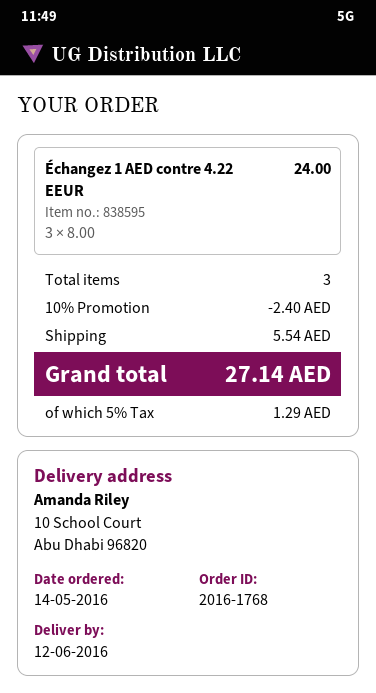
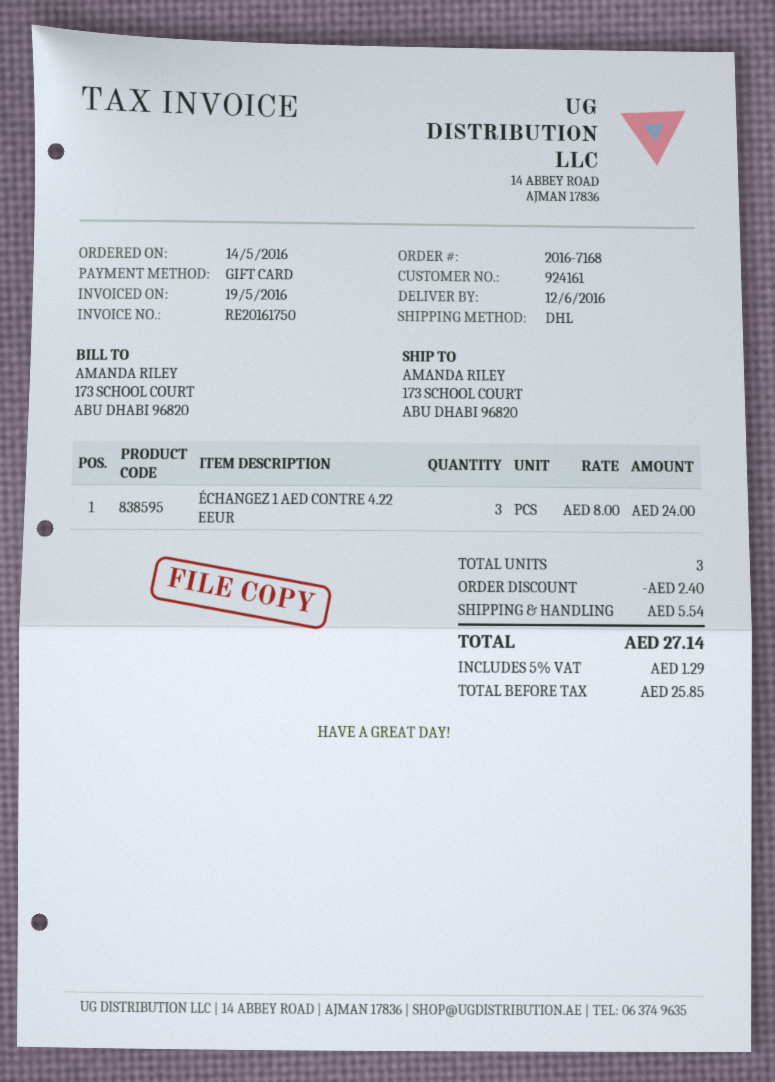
order number: 2016-1768 -> 2016-7168
ship to: 10 School Court, Abu Dhabi 96820 -> 173 SCHOOL COURT, ABU DHABI 96820

